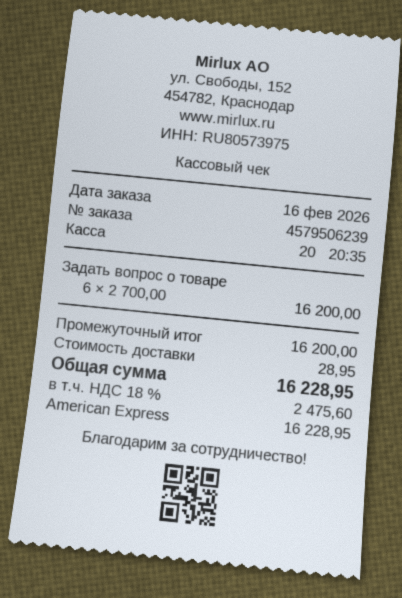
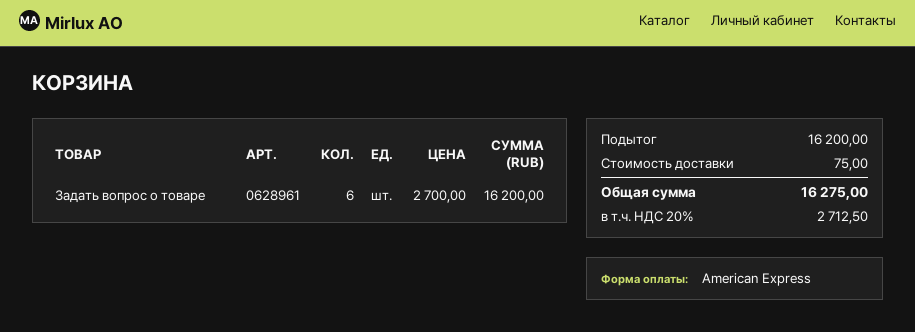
shipping: 28.95 -> 75.00
tax: 18% = 2475.60 -> 20% = 2712.50
total: 16228.95 -> 16275.00

